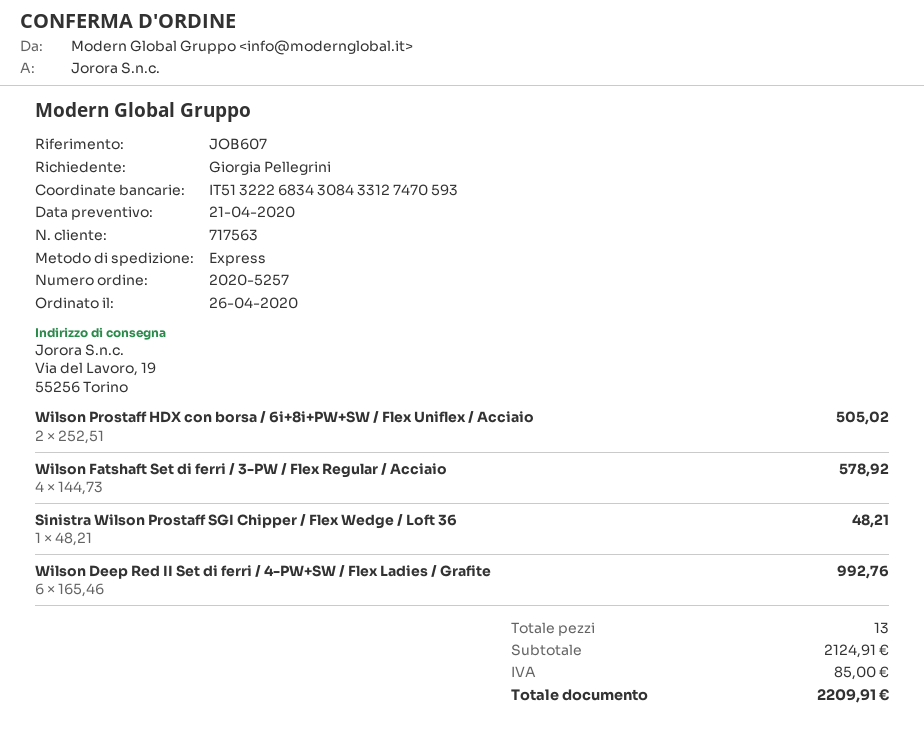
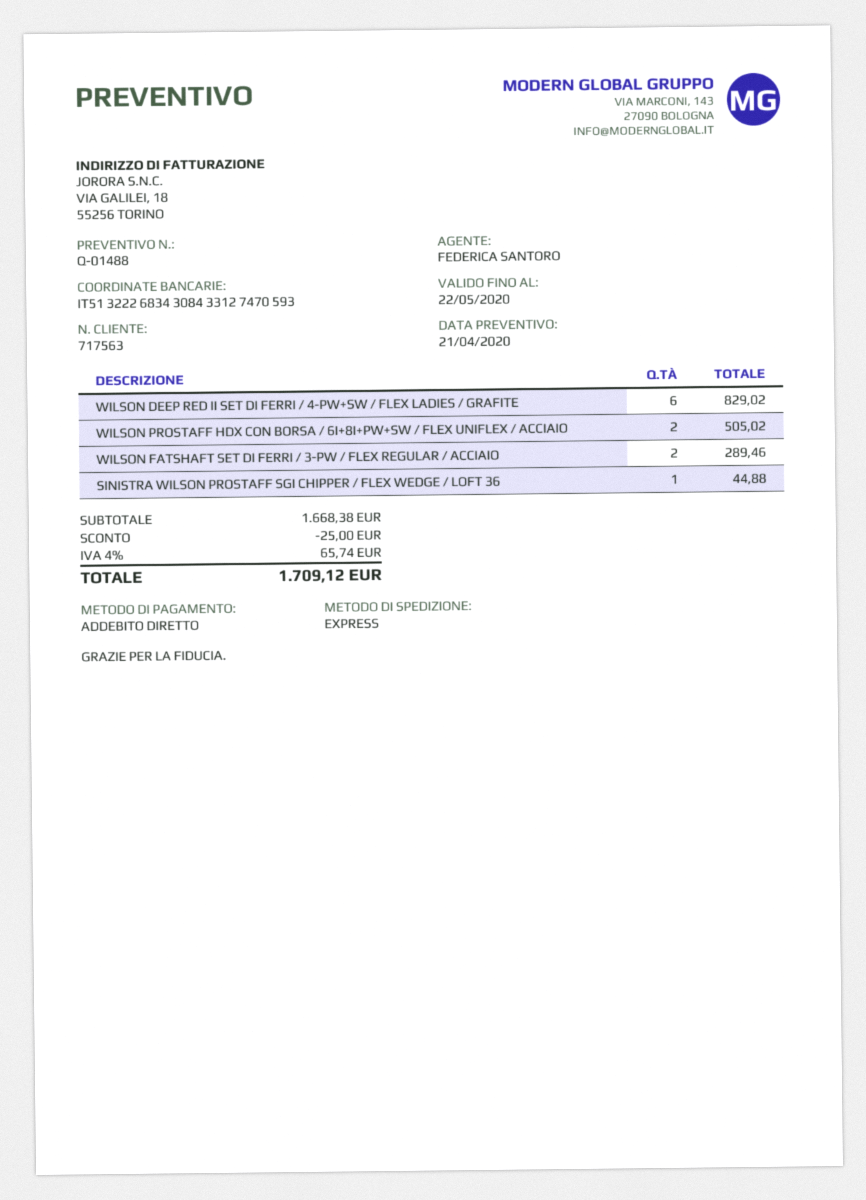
Wilson Fatshaft Set di ferri / 3-PW / Flex Regular / Acciaio: 4 for 578.92 -> 2 for 289.46
Sinistra Wilson Prostaff SGI Chipper / Flex Wedge / Loft 36: 1 for 48.21 -> 1 for 44.88
Wilson Deep Red II Set di ferri / 4-PW+SW / Flex Ladies / Grafite: 6 for 992.76 -> 6 for 829.02
subtotal: 2124.91 -> 1668.38
discount: none -> 25.00
tax: 85.00 -> 65.74
total: 2209.91 -> 1709.12

